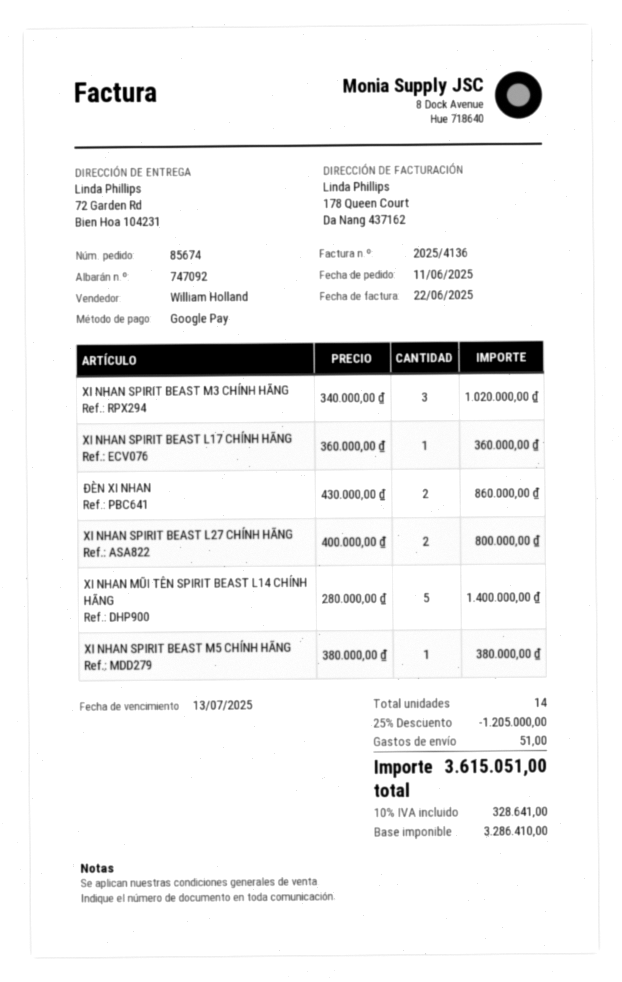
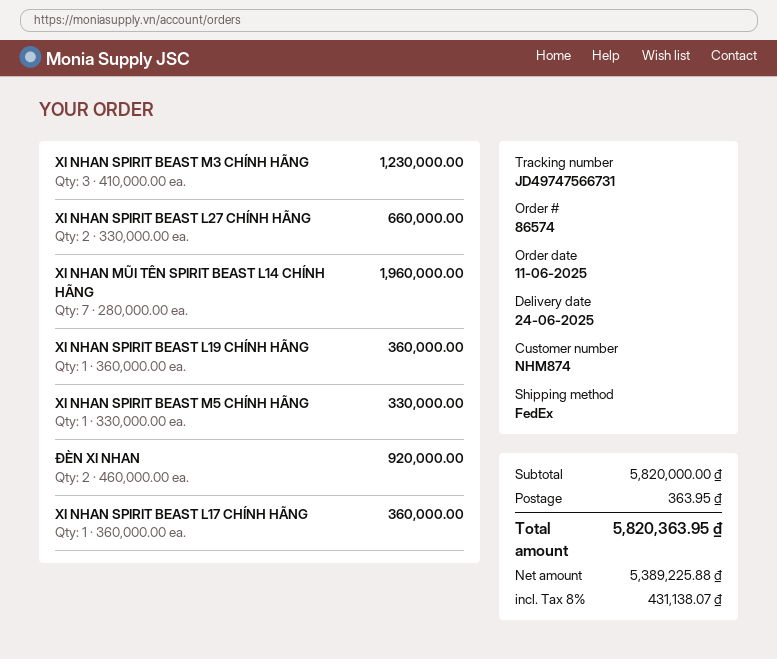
order number: 85674 -> 86574
XI NHAN SPIRIT BEAST M3 CHÍNH HÃNG: 3 x 340000.00 = 1020000.00 -> 3 x 410000.00 = 1230000.00
ĐÈN XI NHAN: 2 x 430000.00 = 860000.00 -> 2 x 460000.00 = 920000.00
XI NHAN SPIRIT BEAST L27 CHÍNH HÃNG: 2 x 400000.00 = 800000.00 -> 2 x 330000.00 = 660000.00
XI NHAN MŨI TÊN SPIRIT BEAST L14 CHÍNH HÃNG: 5 x 280000.00 = 1400000.00 -> 7 x 280000.00 = 1960000.00
XI NHAN SPIRIT BEAST M5 CHÍNH HÃNG: 1 x 380000.00 = 380000.00 -> 1 x 330000.00 = 330000.00
XI NHAN SPIRIT BEAST L19 CHÍNH HÃNG: none -> 1 x 360000.00 = 360000.00
discount: 25% = 1205000.00 -> none
shipping: 51.00 -> 363.95
net: 3286410.00 -> 5389225.88
tax: 10% = 328641.00 -> 8% = 431138.07
total: 3615051.00 -> 5820363.95

